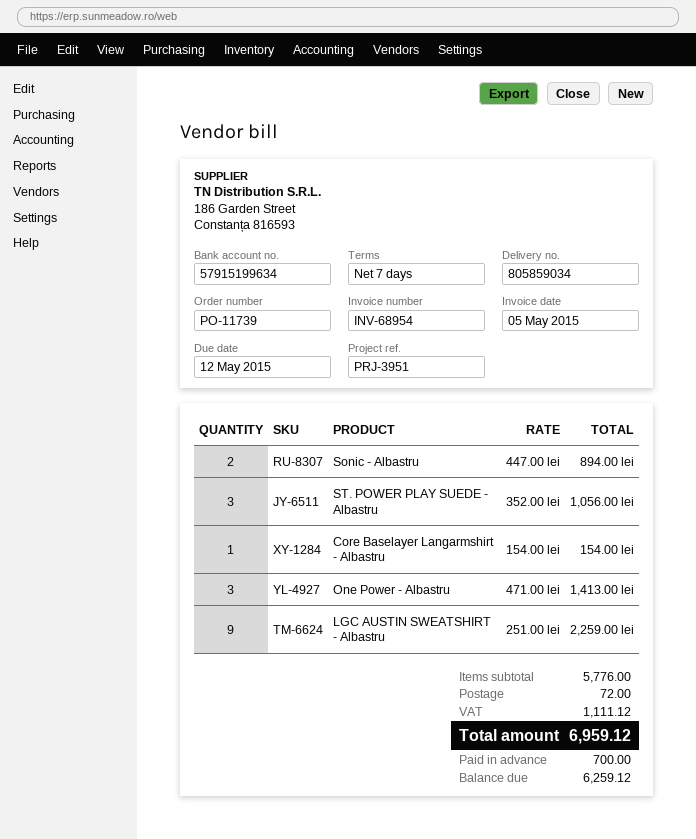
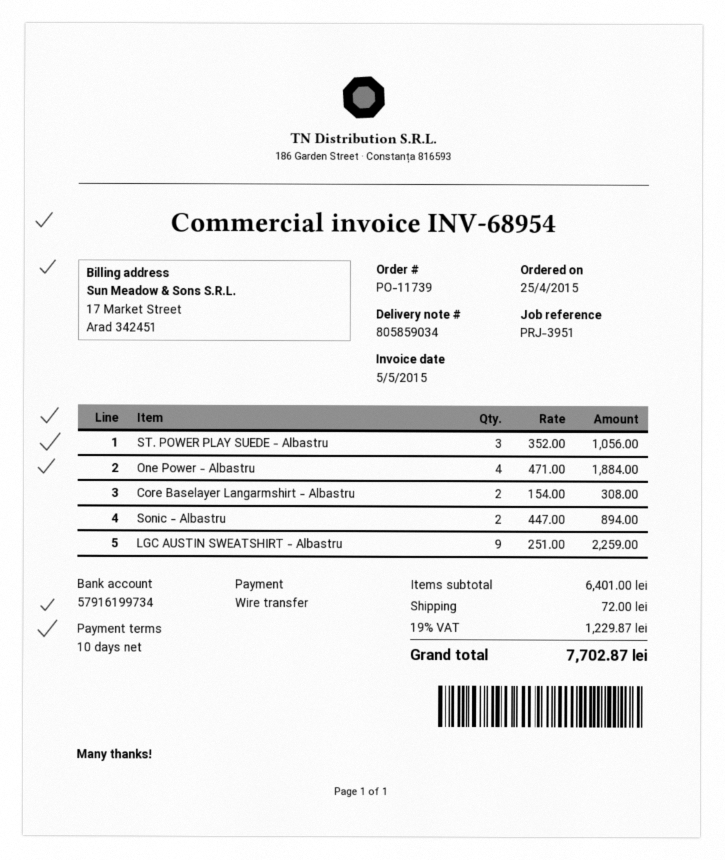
payment terms: 7 days -> 10 days
bank account: 57915199634 -> 57916199734
Core Baselayer Langarmshirt - Albastru: 1 x 154.00 = 154.00 -> 2 x 154.00 = 308.00
One Power - Albastru: 3 x 471.00 = 1413.00 -> 4 x 471.00 = 1884.00
subtotal: 5776.00 -> 6401.00
tax: 1111.12 -> 1229.87
total: 6959.12 -> 7702.87

